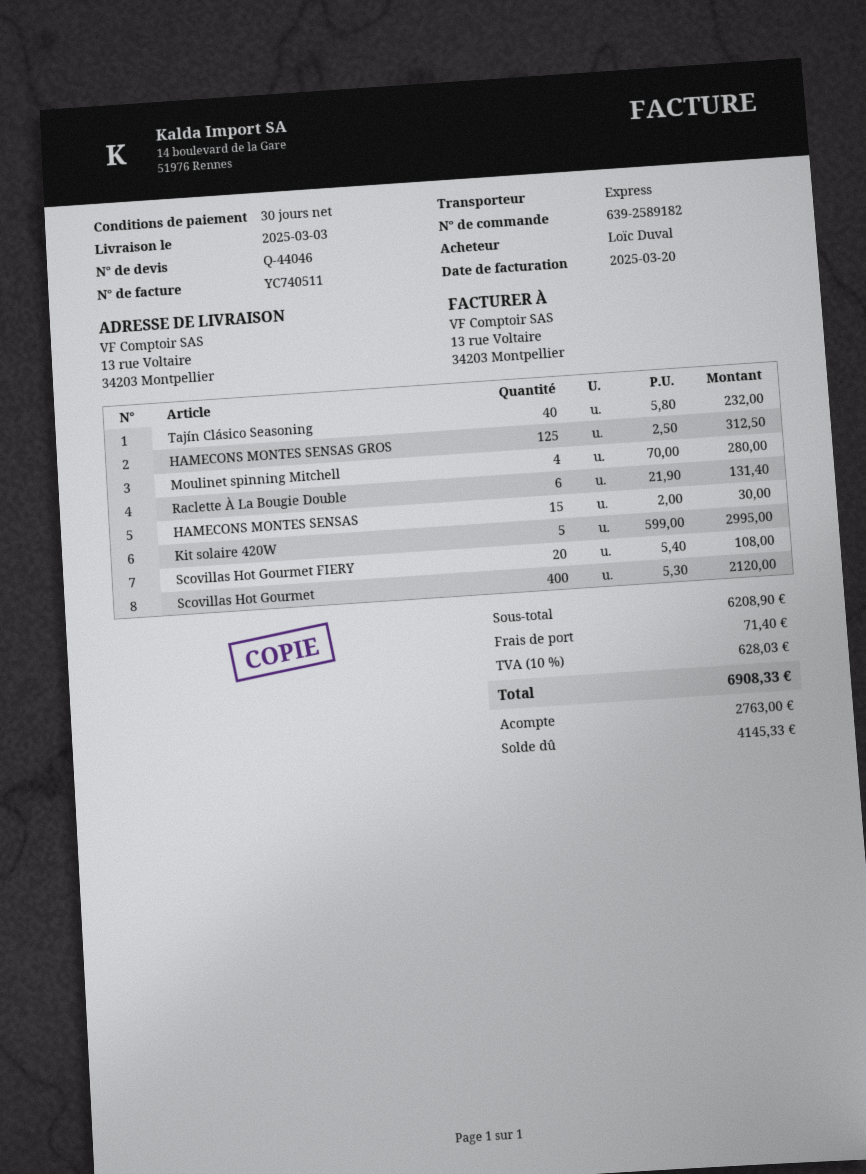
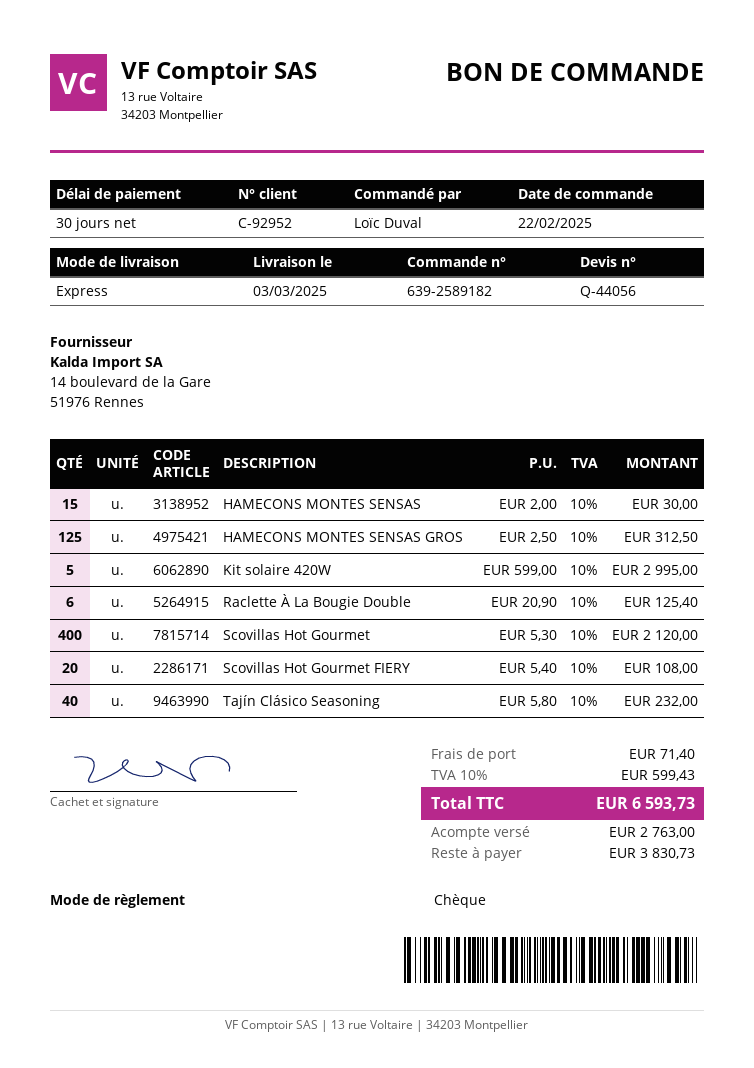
quote number: Q-44046 -> Q-44056
Moulinet spinning Mitchell: 4 x 70.00 = 280.00 -> none
Raclette À La Bougie Double: 6 x 21.90 = 131.40 -> 6 x 20.90 = 125.40
tax: 10% = 628.03 -> 10% = 599.43
total: 6908.33 -> 6593.73
balance: 4145.33 -> 3830.73

